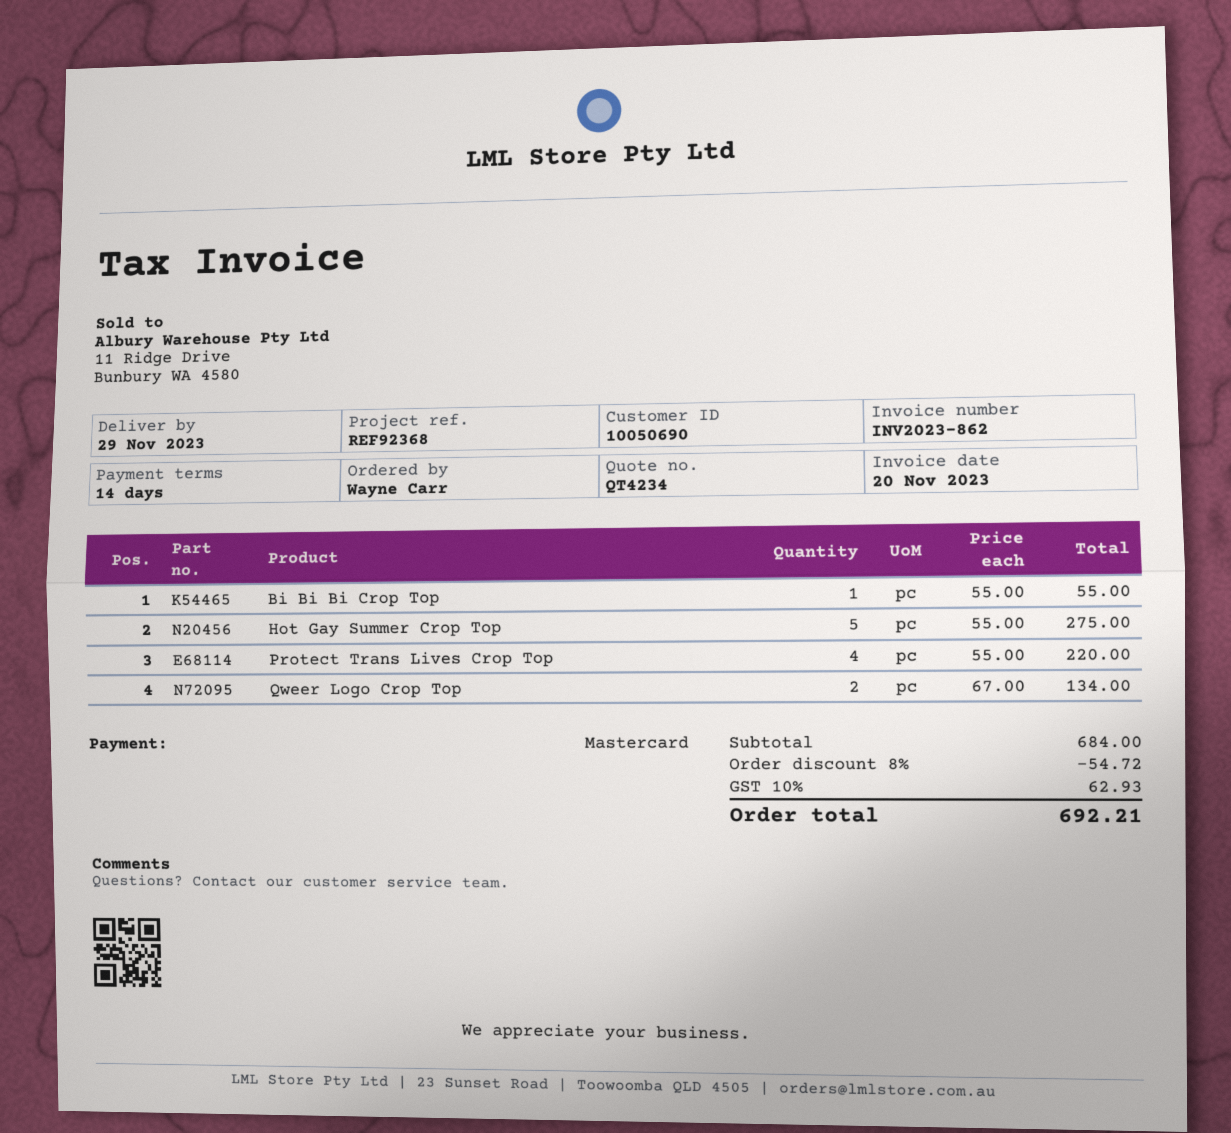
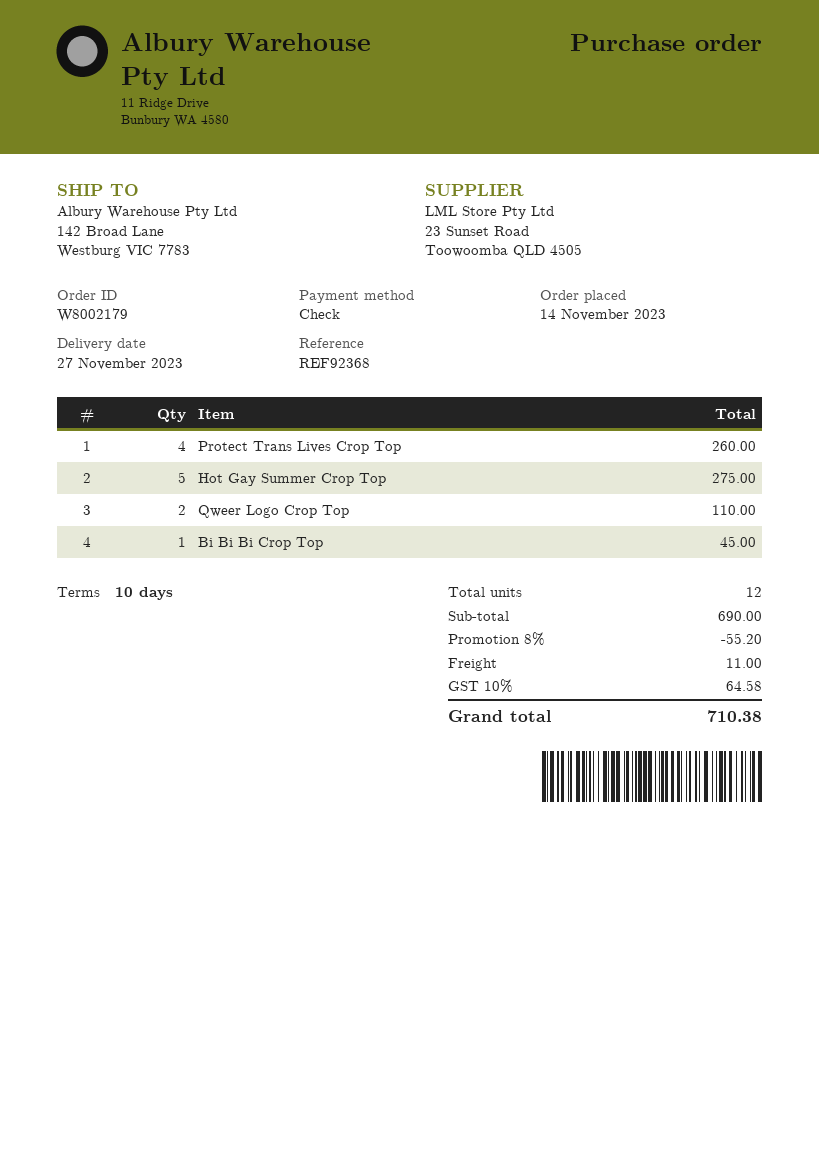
delivery date: 2023-11-29 -> 2023-11-27
payment terms: 14 days -> 10 days
payment method: Mastercard -> cheque
Bi Bi Bi Crop Top: 1 for 55.00 -> 1 for 45.00
Protect Trans Lives Crop Top: 4 for 220.00 -> 4 for 260.00
Qweer Logo Crop Top: 2 for 134.00 -> 2 for 110.00
subtotal: 684.00 -> 690.00
discount: 8% = 54.72 -> 8% = 55.20
shipping: none -> 11.00
tax: 10% = 62.93 -> 10% = 64.58
total: 692.21 -> 710.38

